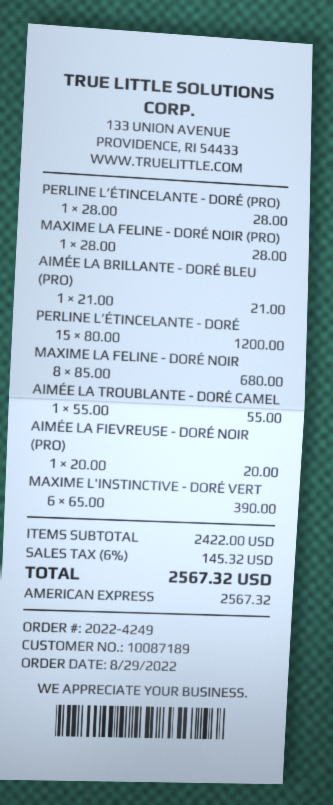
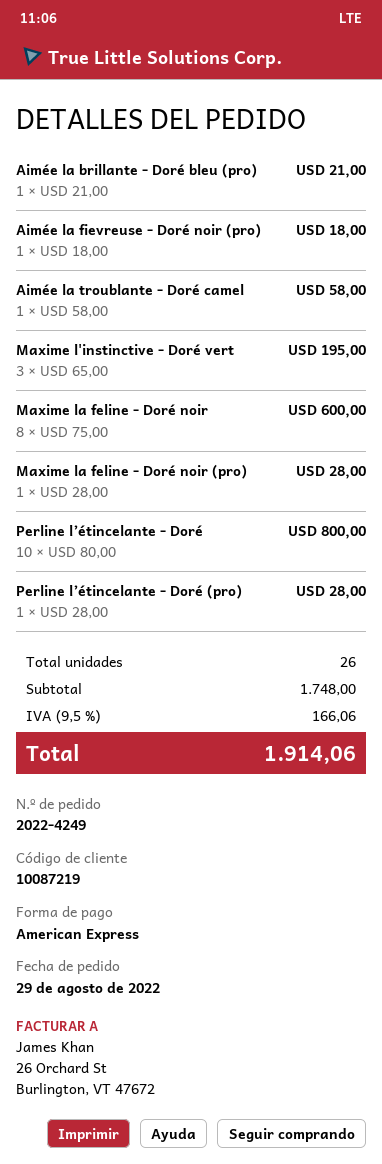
customer number: 10087189 -> 10087219
PERLINE L’ÉTINCELANTE - DORÉ: 15 x 80.00 = 1200.00 -> 10 x 80.00 = 800.00
MAXIME LA FELINE - DORÉ NOIR: 8 x 85.00 = 680.00 -> 8 x 75.00 = 600.00
AIMÉE LA TROUBLANTE - DORÉ CAMEL: 1 x 55.00 = 55.00 -> 1 x 58.00 = 58.00
AIMÉE LA FIEVREUSE - DORÉ NOIR (PRO): 1 x 20.00 = 20.00 -> 1 x 18.00 = 18.00
MAXIME L'INSTINCTIVE - DORÉ VERT: 6 x 65.00 = 390.00 -> 3 x 65.00 = 195.00
subtotal: 2422.00 -> 1748.00
tax: 6% = 145.32 -> 9.5% = 166.06
total: 2567.32 -> 1914.06

